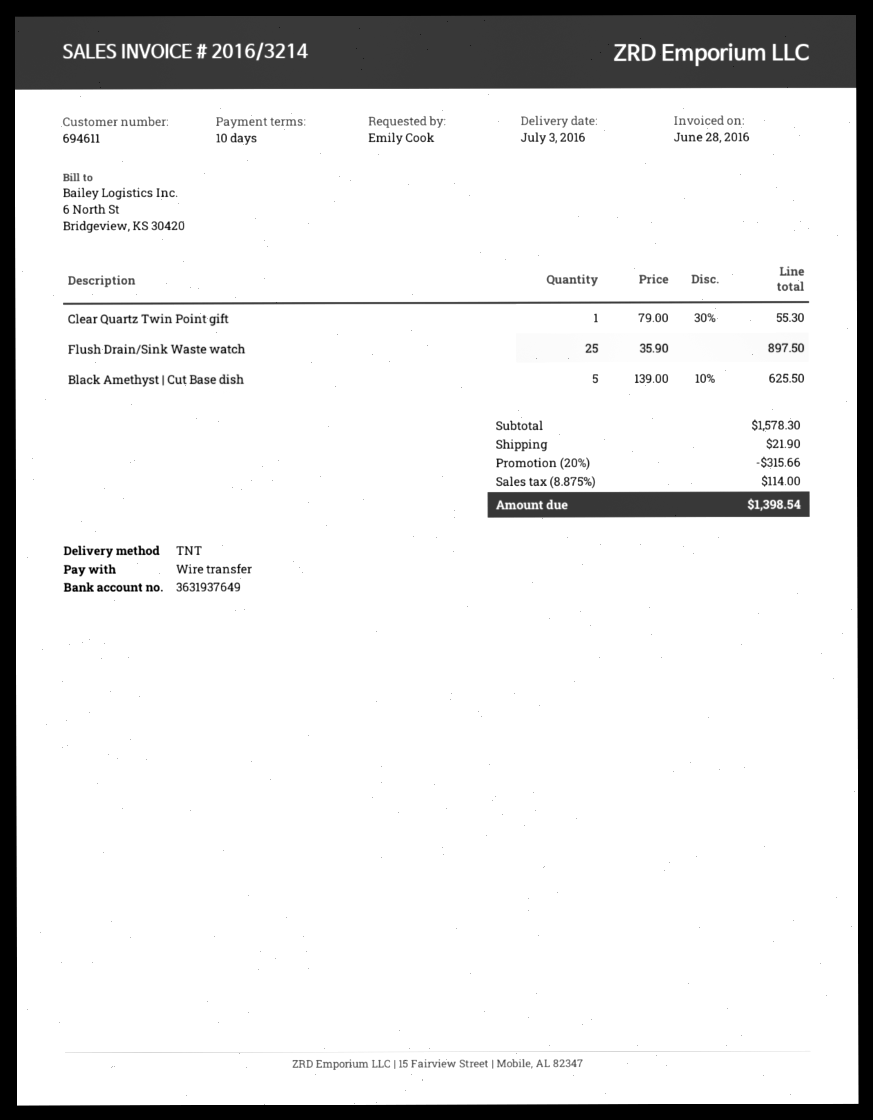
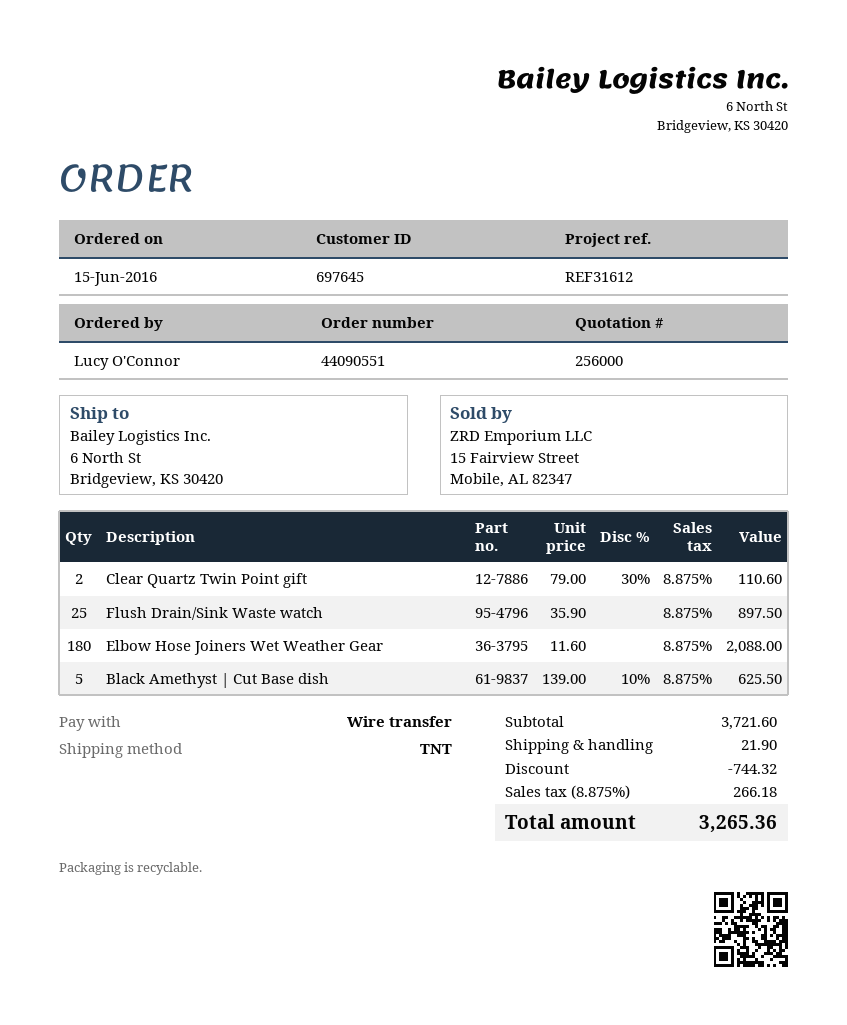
customer number: 694611 -> 697645
ordered by: Emily Cook -> Lucy O'Connor
Clear Quartz Twin Point gift: 1 x 79.00 - 30% = 55.30 -> 2 x 79.00 - 30% = 110.60
Elbow Hose Joiners Wet Weather Gear: none -> 180 x 11.60 = 2088.00
subtotal: 1578.30 -> 3721.60
discount: 315.66 -> 744.32
tax: 8.875% = 114.00 -> 8.875% = 266.18
total: 1398.54 -> 3265.36

